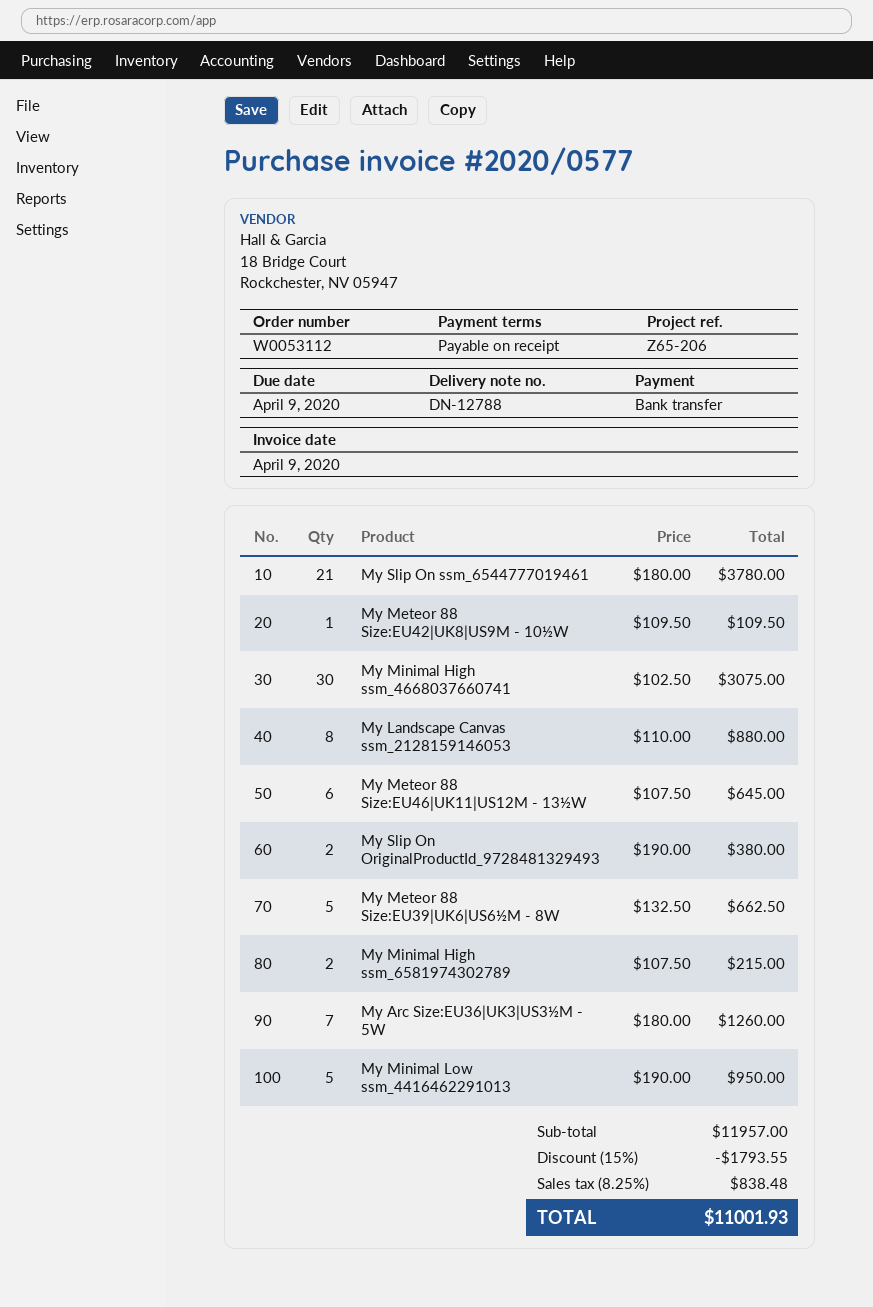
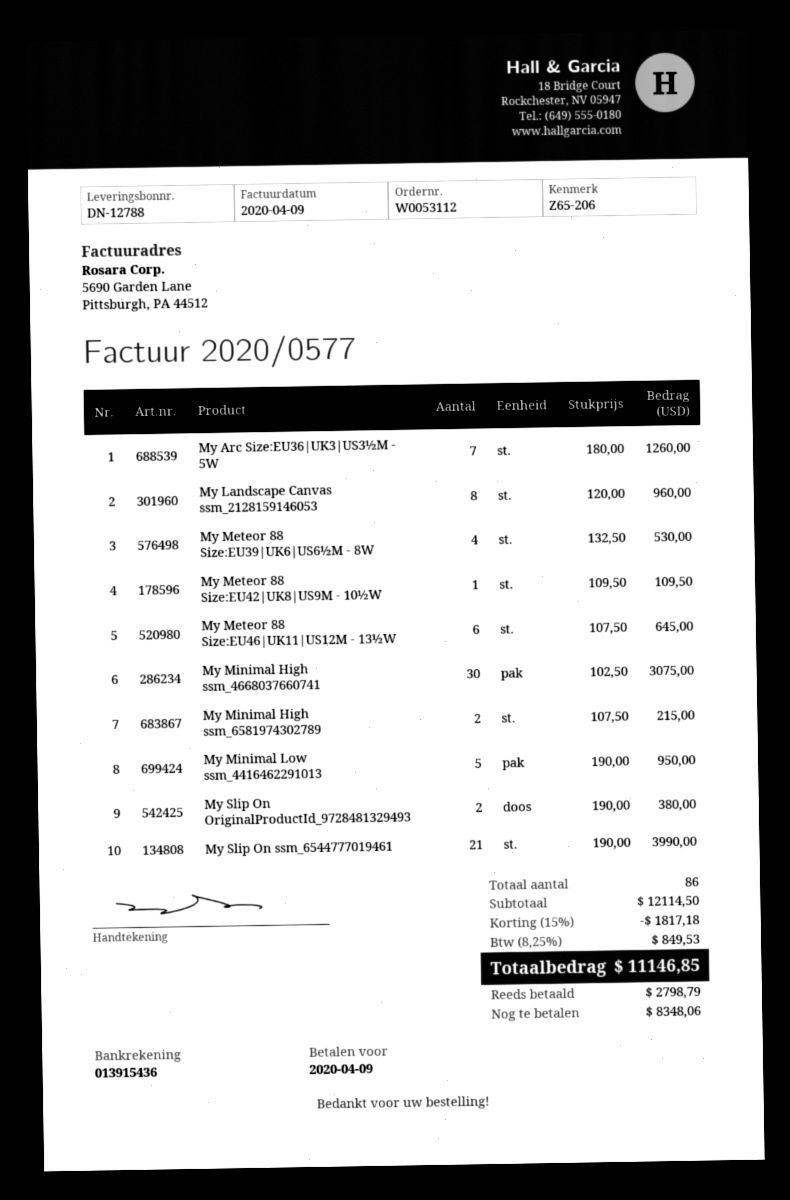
My Slip On ssm_6544777019461: 21 x 180.00 = 3780.00 -> 21 x 190.00 = 3990.00
My Landscape Canvas ssm_2128159146053: 8 x 110.00 = 880.00 -> 8 x 120.00 = 960.00
My Meteor 88 Size:EU39|UK6|US6½M - 8W: 5 x 132.50 = 662.50 -> 4 x 132.50 = 530.00
subtotal: 11957.00 -> 12114.50
discount: 15% = 1793.55 -> 15% = 1817.18
tax: 8.25% = 838.48 -> 8.25% = 849.53
total: 11001.93 -> 11146.85

